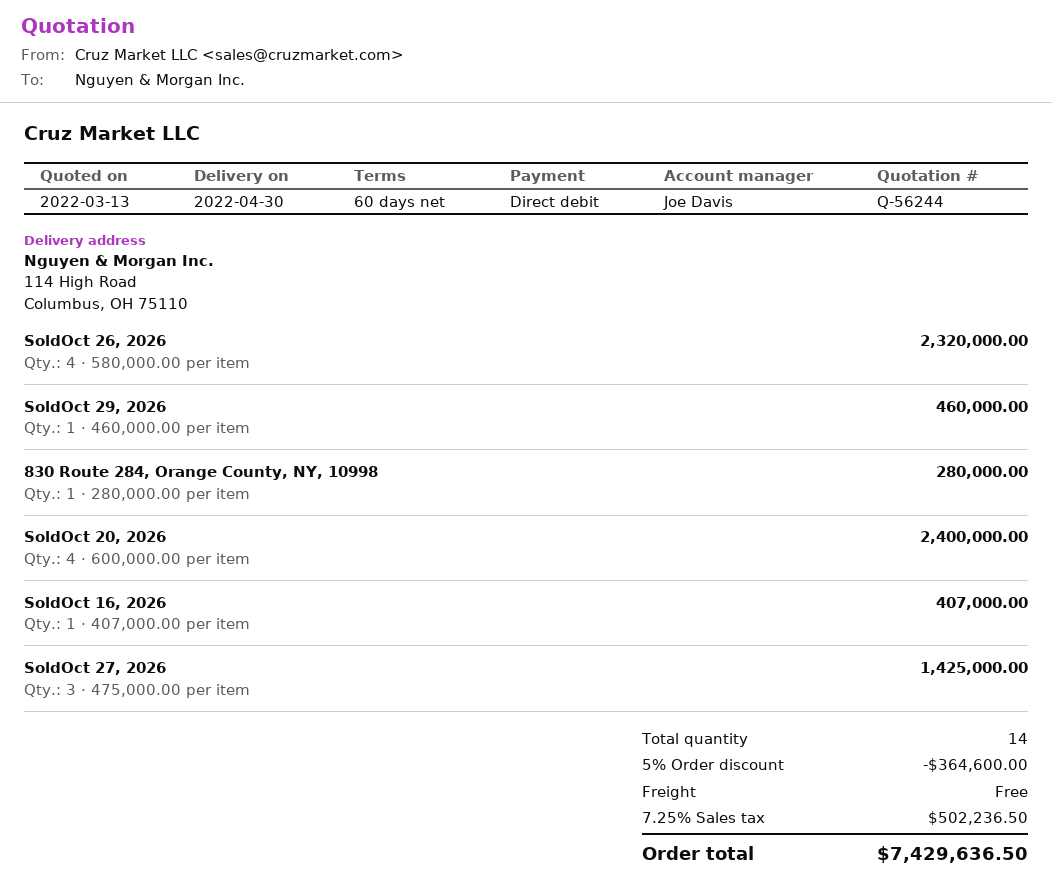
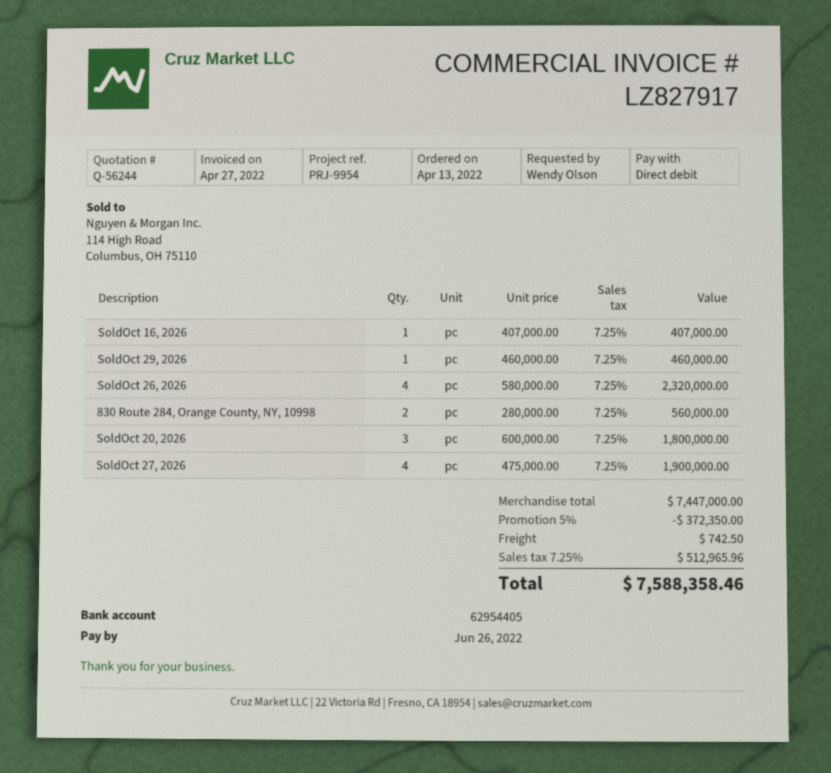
830 Route 284, Orange County, NY, 10998: 1 x 280000.00 = 280000.00 -> 2 x 280000.00 = 560000.00
SoldOct 20, 2026: 4 x 600000.00 = 2400000.00 -> 3 x 600000.00 = 1800000.00
SoldOct 27, 2026: 3 x 475000.00 = 1425000.00 -> 4 x 475000.00 = 1900000.00
discount: 5% = 364600.00 -> 5% = 372350.00
shipping: 0.00 -> 742.50
tax: 7.25% = 502236.50 -> 7.25% = 512965.96
total: 7429636.50 -> 7588358.46

